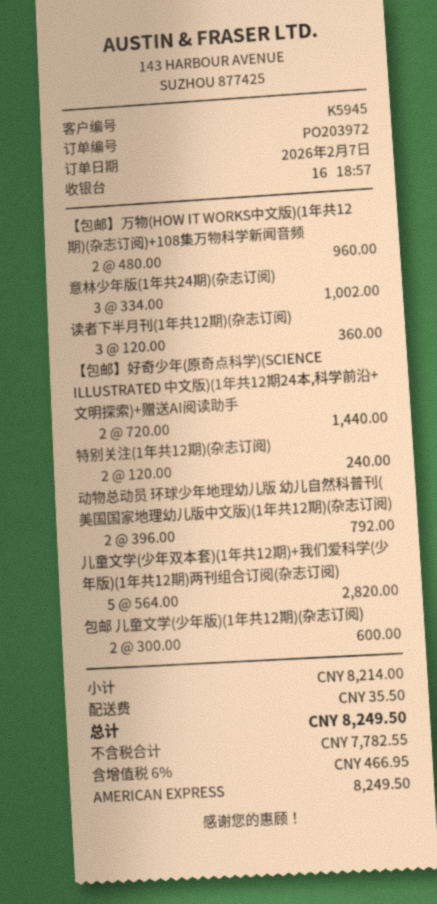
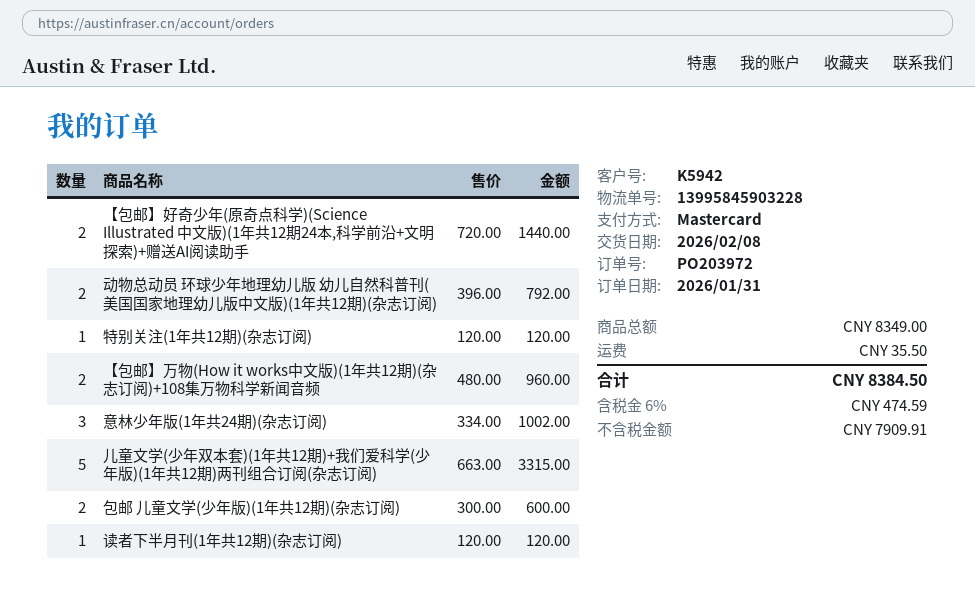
order date: 2026-02-07 -> 2026-01-31
customer number: K5945 -> K5942
payment method: American Express -> Mastercard
读者下半月刊(1年共12期)(杂志订阅): 3 x 120.00 = 360.00 -> 1 x 120.00 = 120.00
特别关注(1年共12期)(杂志订阅): 2 x 120.00 = 240.00 -> 1 x 120.00 = 120.00
儿童文学(少年双本套)(1年共12期)+我们爱科学(少年版)(1年共12期)两刊组合订阅(杂志订阅): 5 x 564.00 = 2820.00 -> 5 x 663.00 = 3315.00
subtotal: 8214.00 -> 8349.00
net: 7782.55 -> 7909.91
tax: 6% = 466.95 -> 6% = 474.59
total: 8249.50 -> 8384.50

